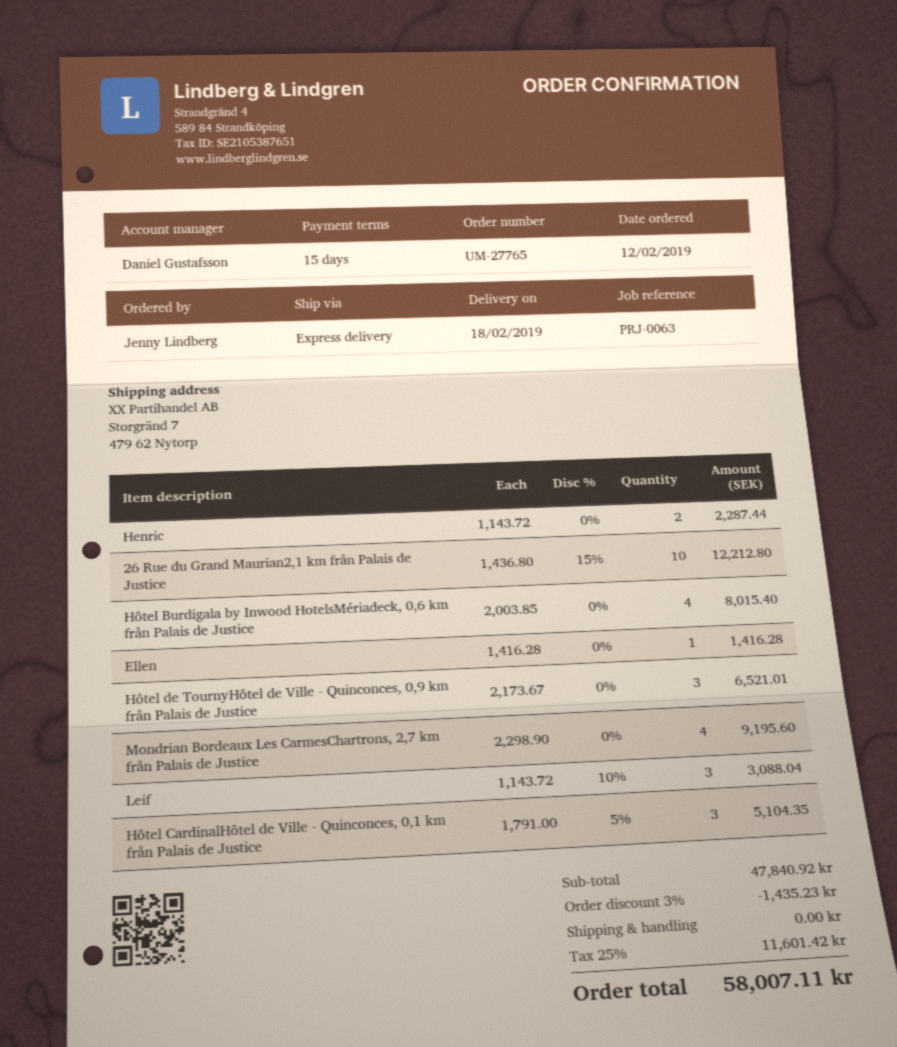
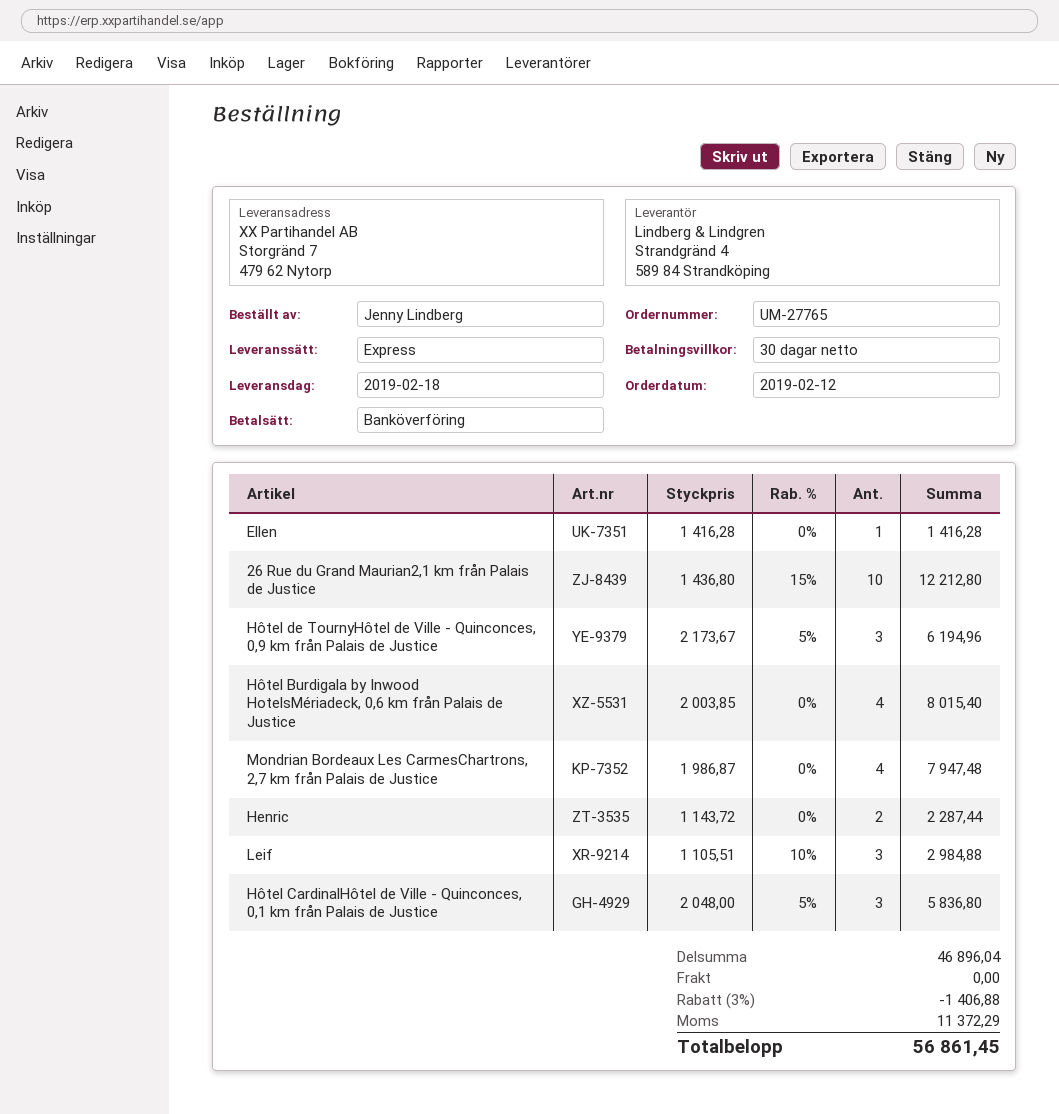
payment terms: 15 days -> 30 days
Hôtel de TournyHôtel de Ville - Quinconces, 0,9 km från Palais de Justice: 3 x 2173.67 = 6521.01 -> 3 x 2173.67 - 5% = 6194.96
Mondrian Bordeaux Les CarmesChartrons, 2,7 km från Palais de Justice: 4 x 2298.90 = 9195.60 -> 4 x 1986.87 = 7947.48
Leif: 3 x 1143.72 - 10% = 3088.04 -> 3 x 1105.51 - 10% = 2984.88
Hôtel CardinalHôtel de Ville - Quinconces, 0,1 km från Palais de Justice: 3 x 1791.00 - 5% = 5104.35 -> 3 x 2048.00 - 5% = 5836.80
subtotal: 47840.92 -> 46896.04
discount: 3% = 1435.23 -> 3% = 1406.88
tax: 11601.42 -> 11372.29
total: 58007.11 -> 56861.45

